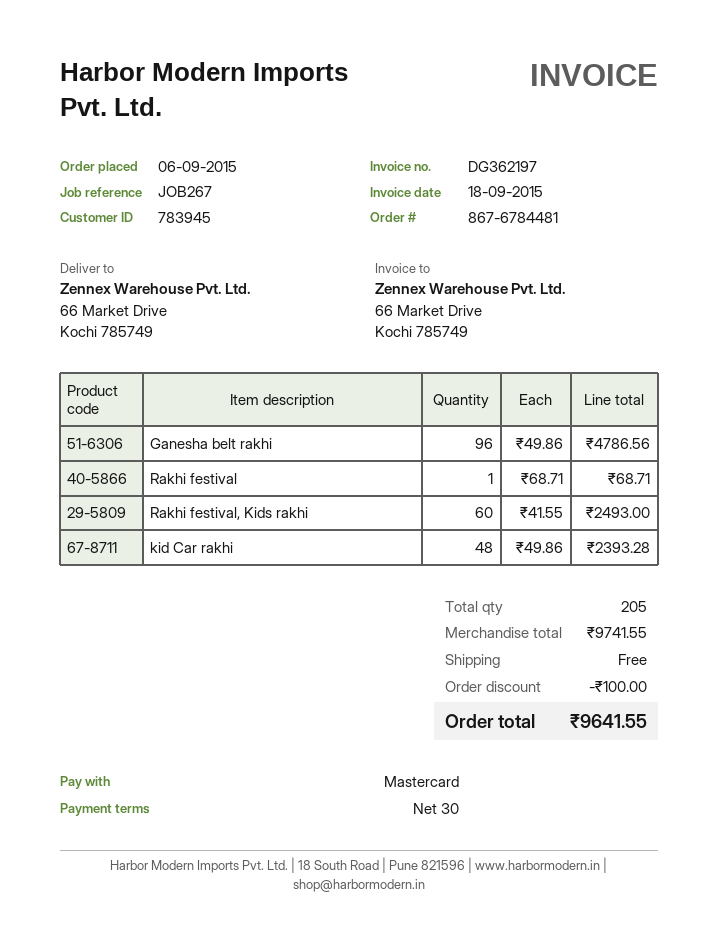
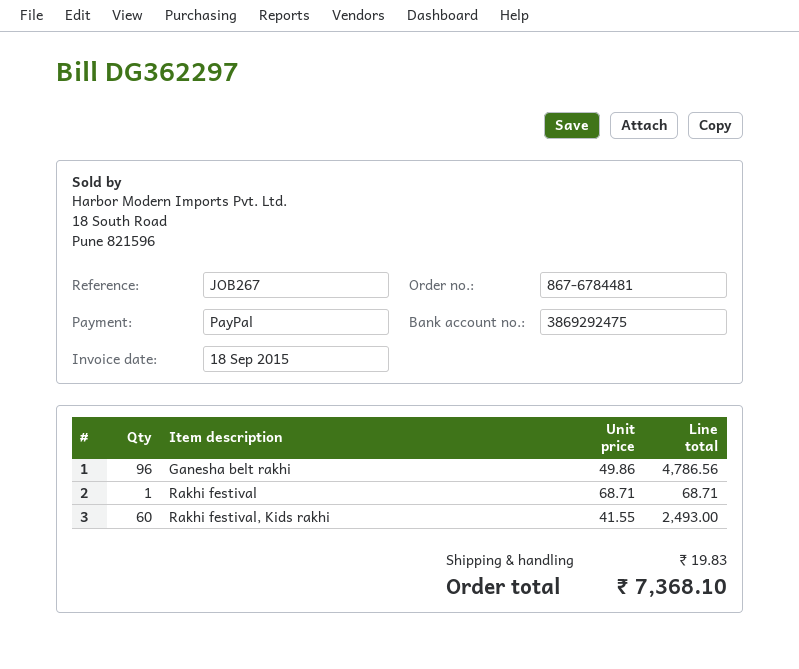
invoice number: DG362197 -> DG362297
payment method: Mastercard -> PayPal
kid Car rakhi: 48 x 49.86 = 2393.28 -> none
discount: 100.00 -> none
shipping: 0.00 -> 19.83
total: 9641.55 -> 7368.10

